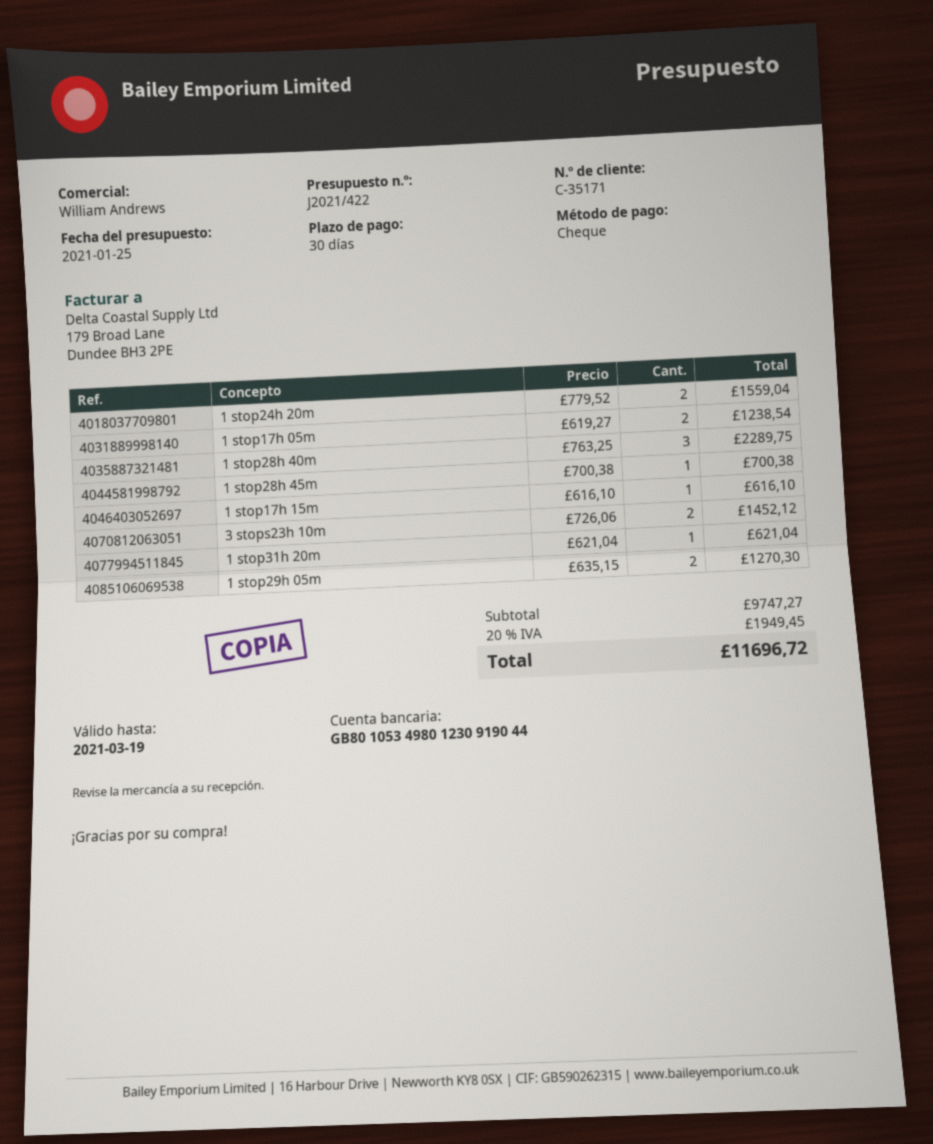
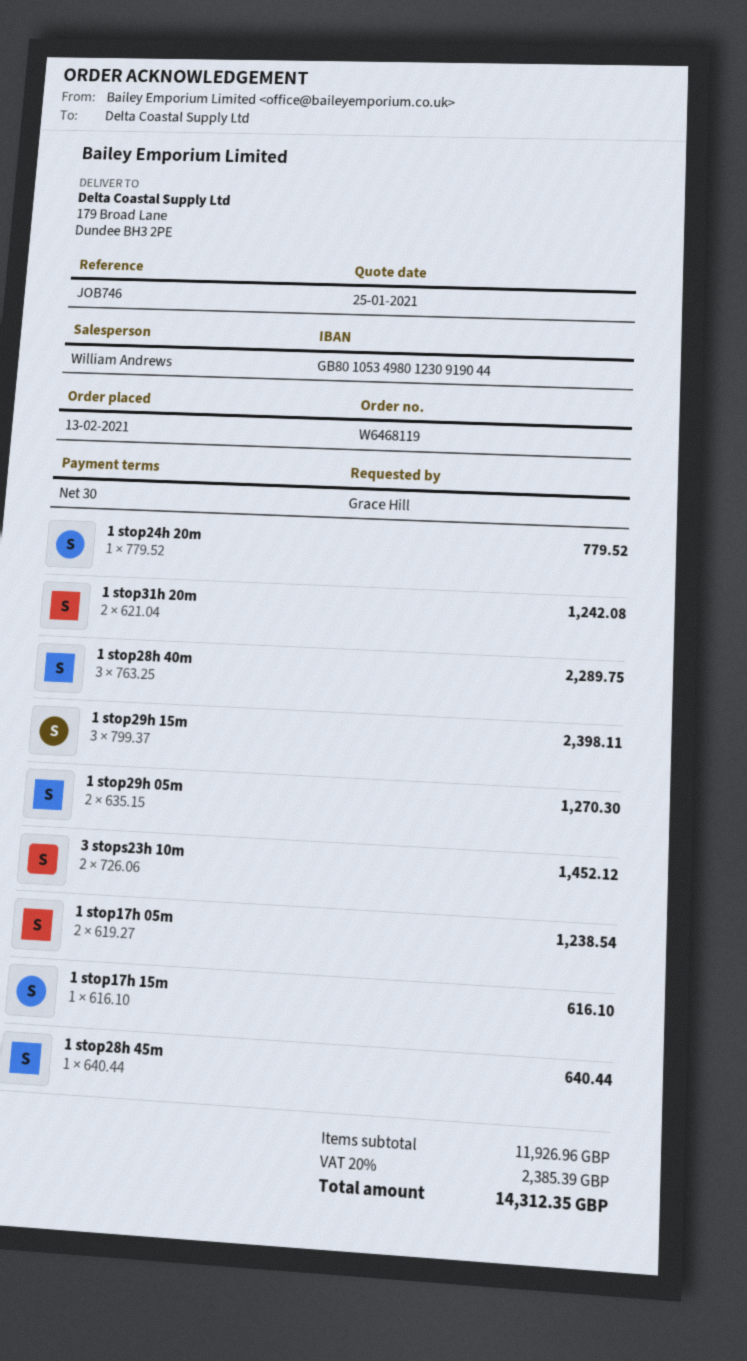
1 stop24h 20m: 2 x 779.52 = 1559.04 -> 1 x 779.52 = 779.52
1 stop28h 45m: 1 x 700.38 = 700.38 -> 1 x 640.44 = 640.44
1 stop31h 20m: 1 x 621.04 = 621.04 -> 2 x 621.04 = 1242.08
1 stop29h 15m: none -> 3 x 799.37 = 2398.11
subtotal: 9747.27 -> 11926.96
tax: 20% = 1949.45 -> 20% = 2385.39
total: 11696.72 -> 14312.35

